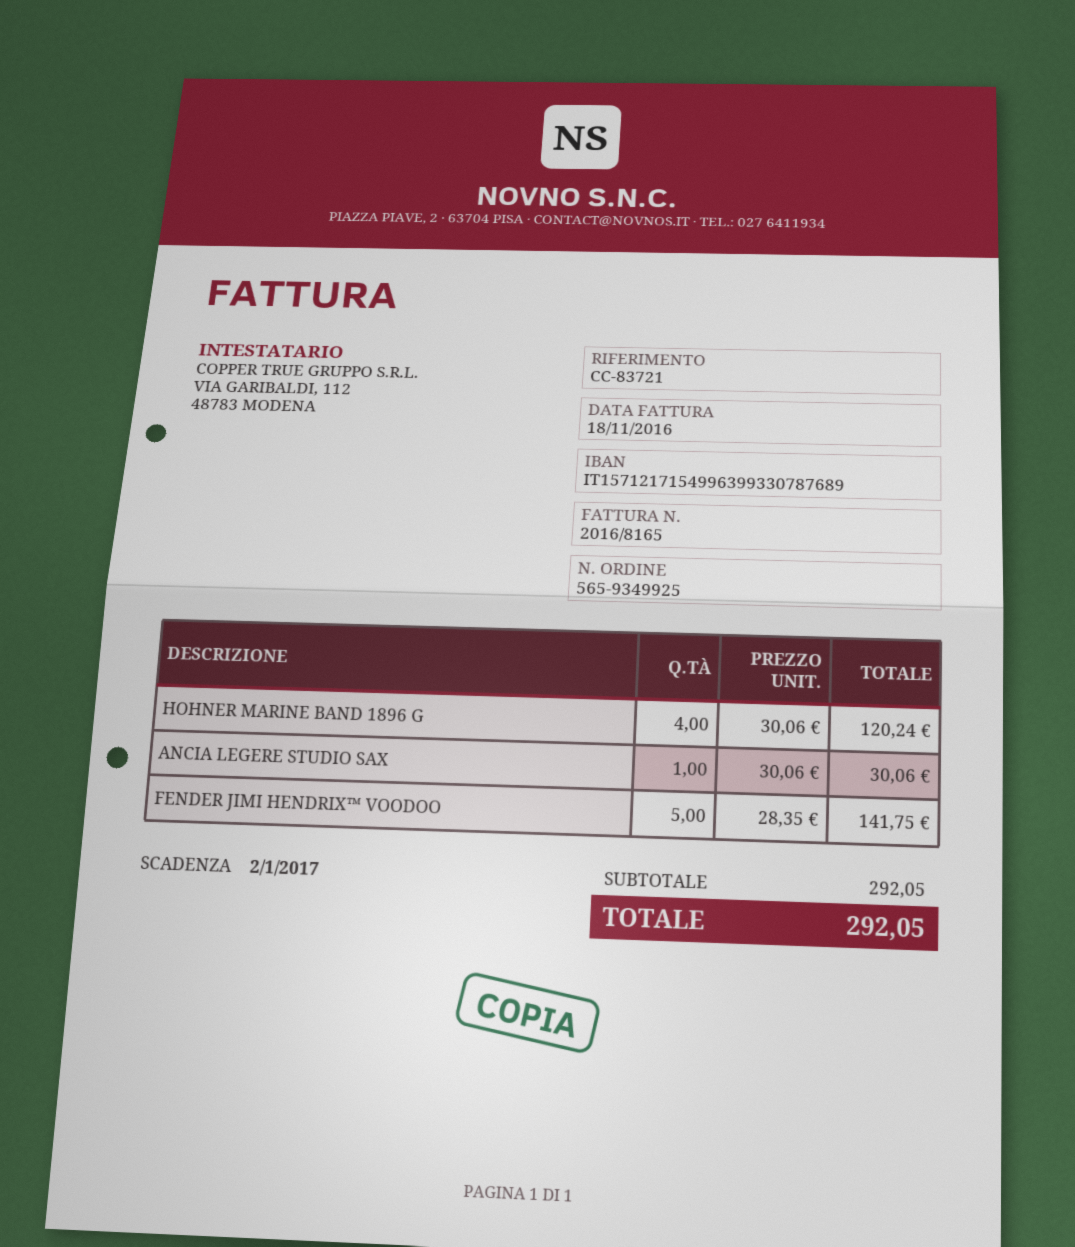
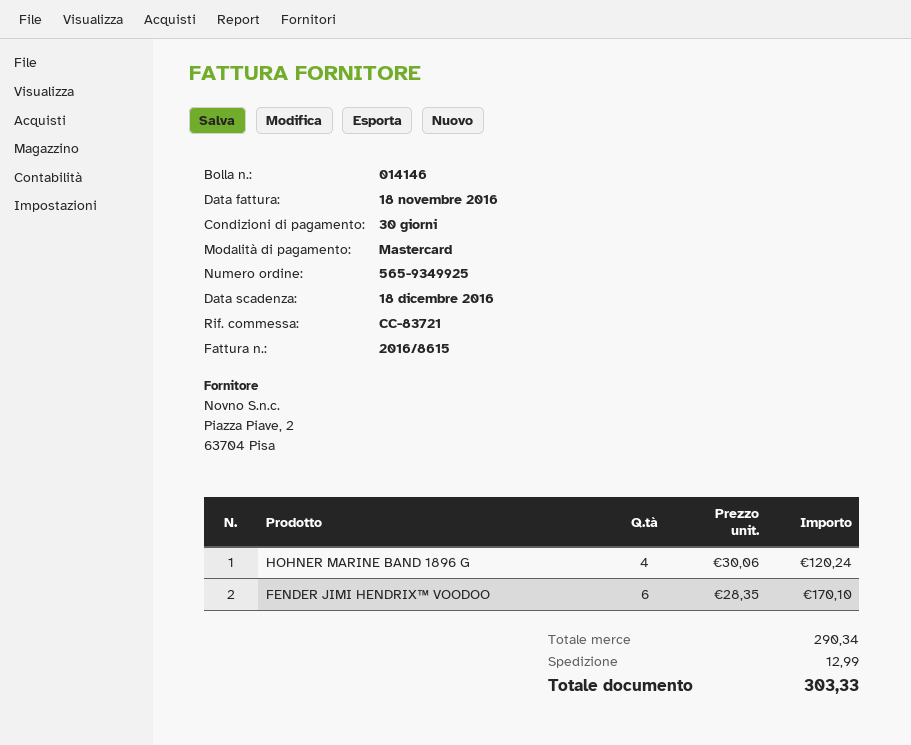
invoice number: 2016/8165 -> 2016/8615
due date: 2017-01-02 -> 2016-12-18
ANCIA LEGERE STUDIO SAX: 1 x 30.06 = 30.06 -> none
FENDER JIMI HENDRIX™ VOODOO: 5 x 28.35 = 141.75 -> 6 x 28.35 = 170.10
subtotal: 292.05 -> 290.34
shipping: none -> 12.99
total: 292.05 -> 303.33

